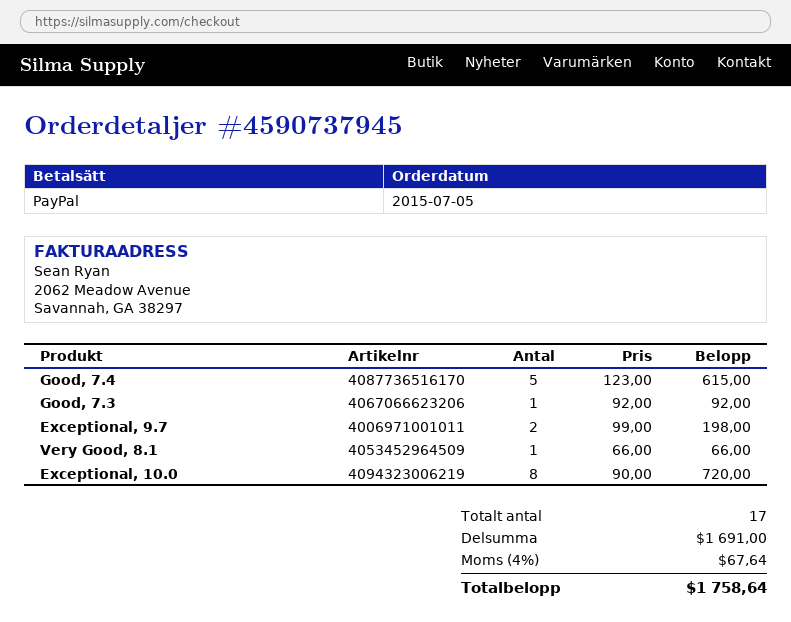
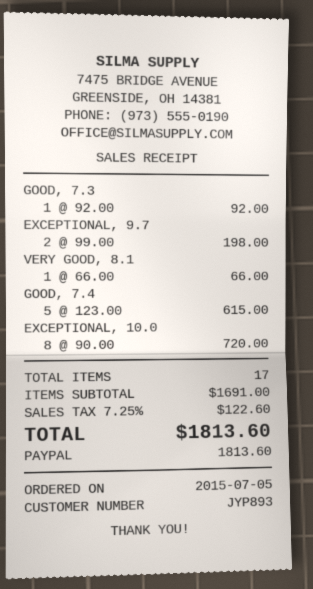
tax: 4% = 67.64 -> 7.25% = 122.60
total: 1758.64 -> 1813.60

